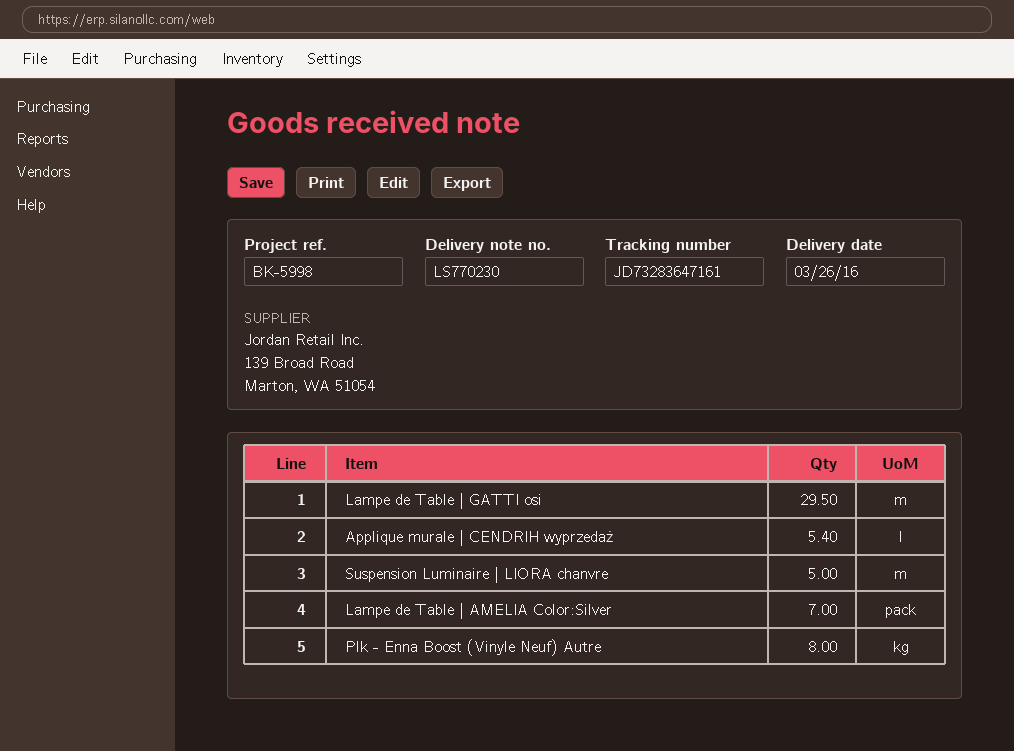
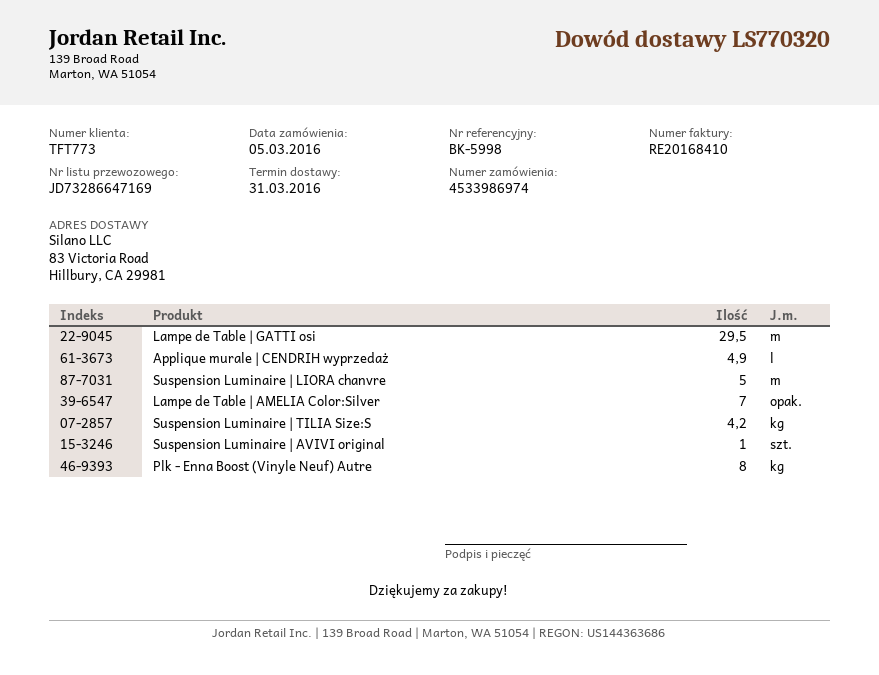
delivery note number: LS770230 -> LS770320
delivery date: 2016-03-26 -> 2016-03-31
tracking number: JD73283647161 -> JD73286647169
Applique murale | CENDRIH wyprzedaż: 5.4 -> 4.9
Suspension Luminaire | TILIA Size:S: none -> 4.2
Suspension Luminaire | AVIVI original: none -> 1

